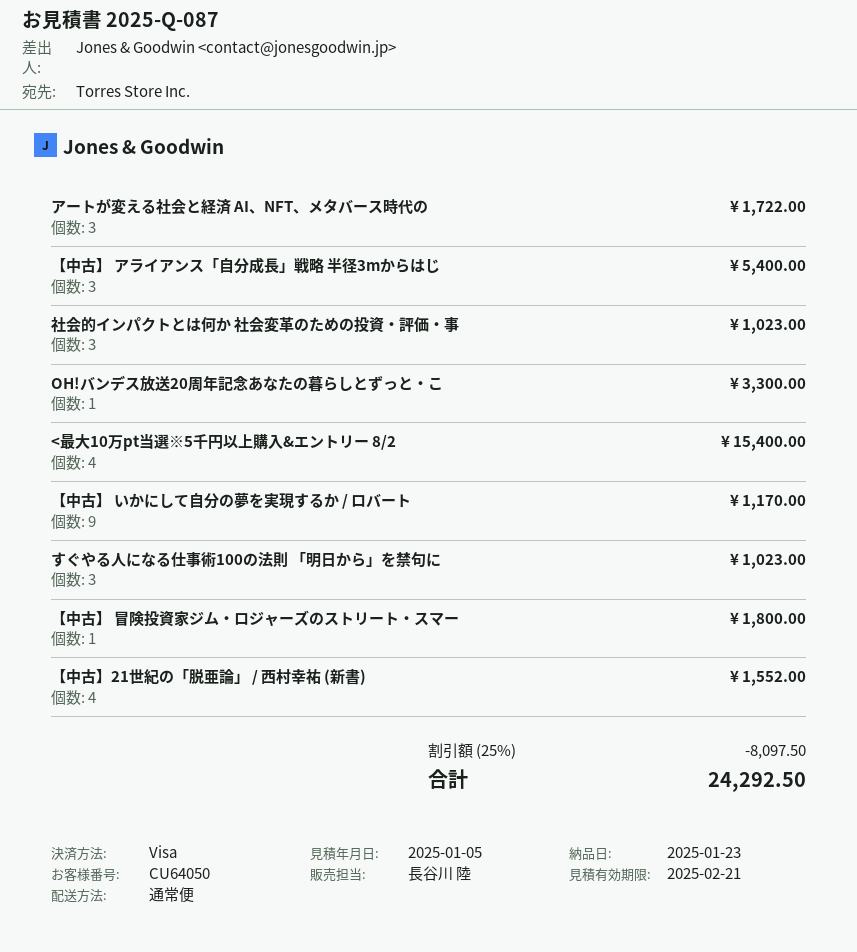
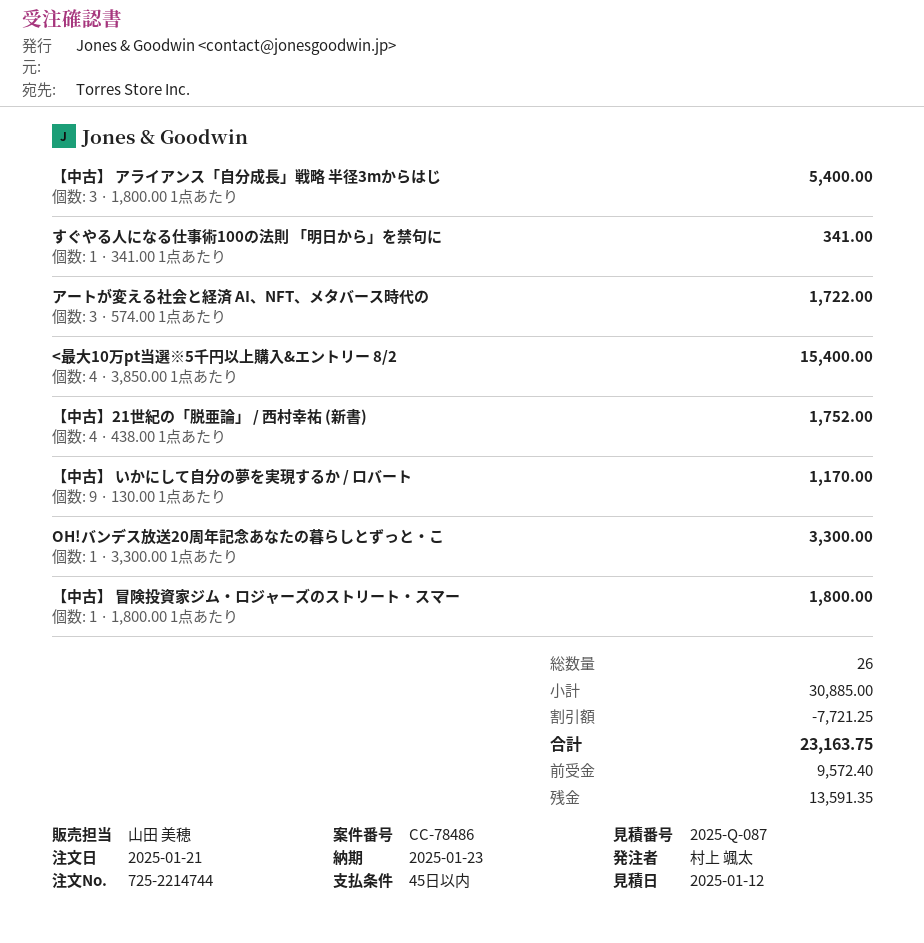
quote date: 2025-01-05 -> 2025-01-12
sales rep: 長谷川 陸 -> 山田 美穂
社会的インパクトとは何か 社会変革のための投資・評価・事: 3 for 1023.00 -> none
すぐやる人になる仕事術100の法則 「明日から」を禁句に: 3 for 1023.00 -> 1 for 341.00
【中古】21世紀の「脱亜論」 / 西村幸祐 (新書): 4 for 1552.00 -> 4 for 1752.00
discount: 8097.50 -> 7721.25
total: 24292.50 -> 23163.75

